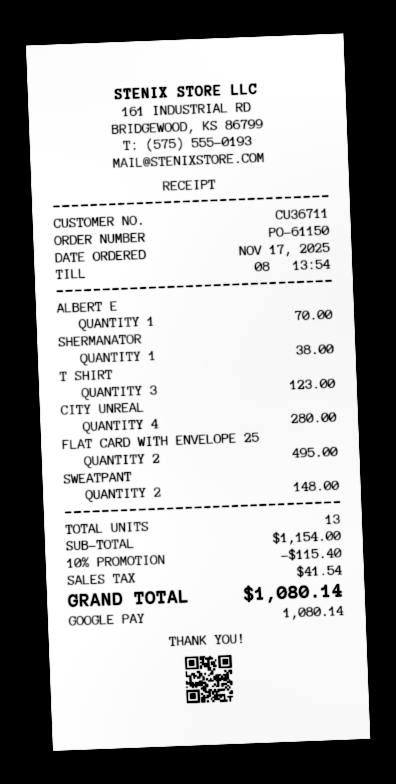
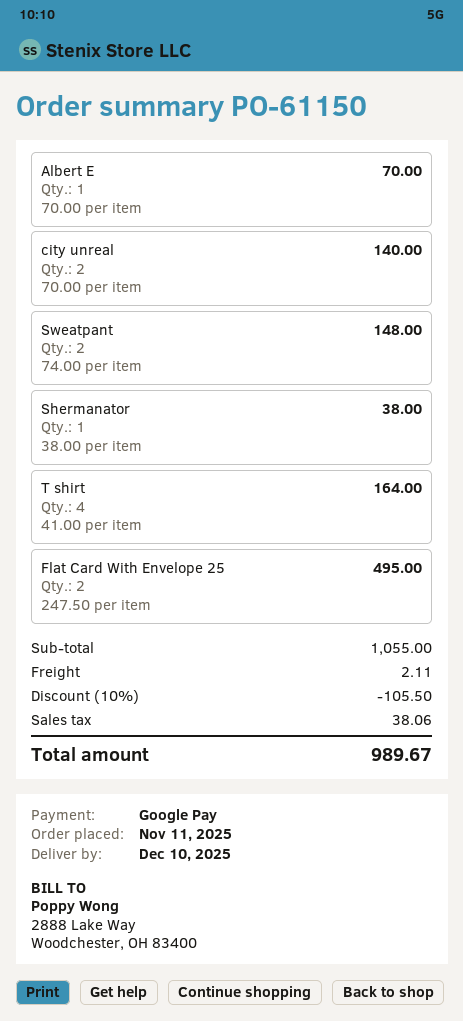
order date: 2025-11-17 -> 2025-11-11
T SHIRT: 3 for 123.00 -> 4 for 164.00
CITY UNREAL: 4 for 280.00 -> 2 for 140.00
subtotal: 1154.00 -> 1055.00
discount: 10% = 115.40 -> 10% = 105.50
shipping: none -> 2.11
tax: 41.54 -> 38.06
total: 1080.14 -> 989.67

